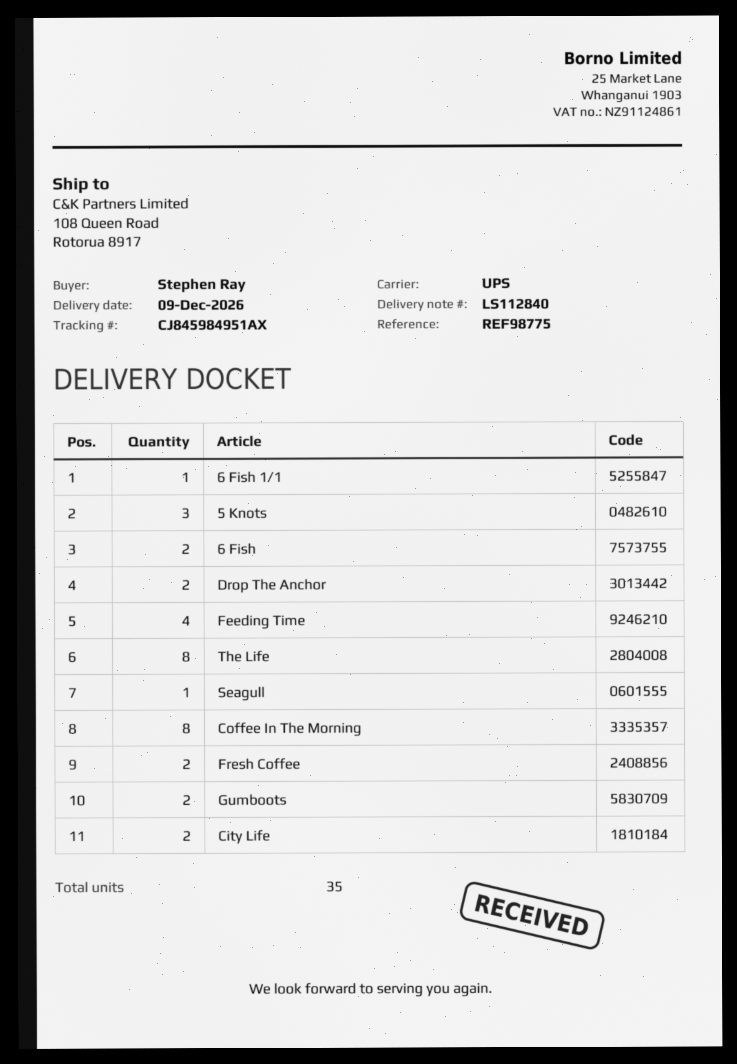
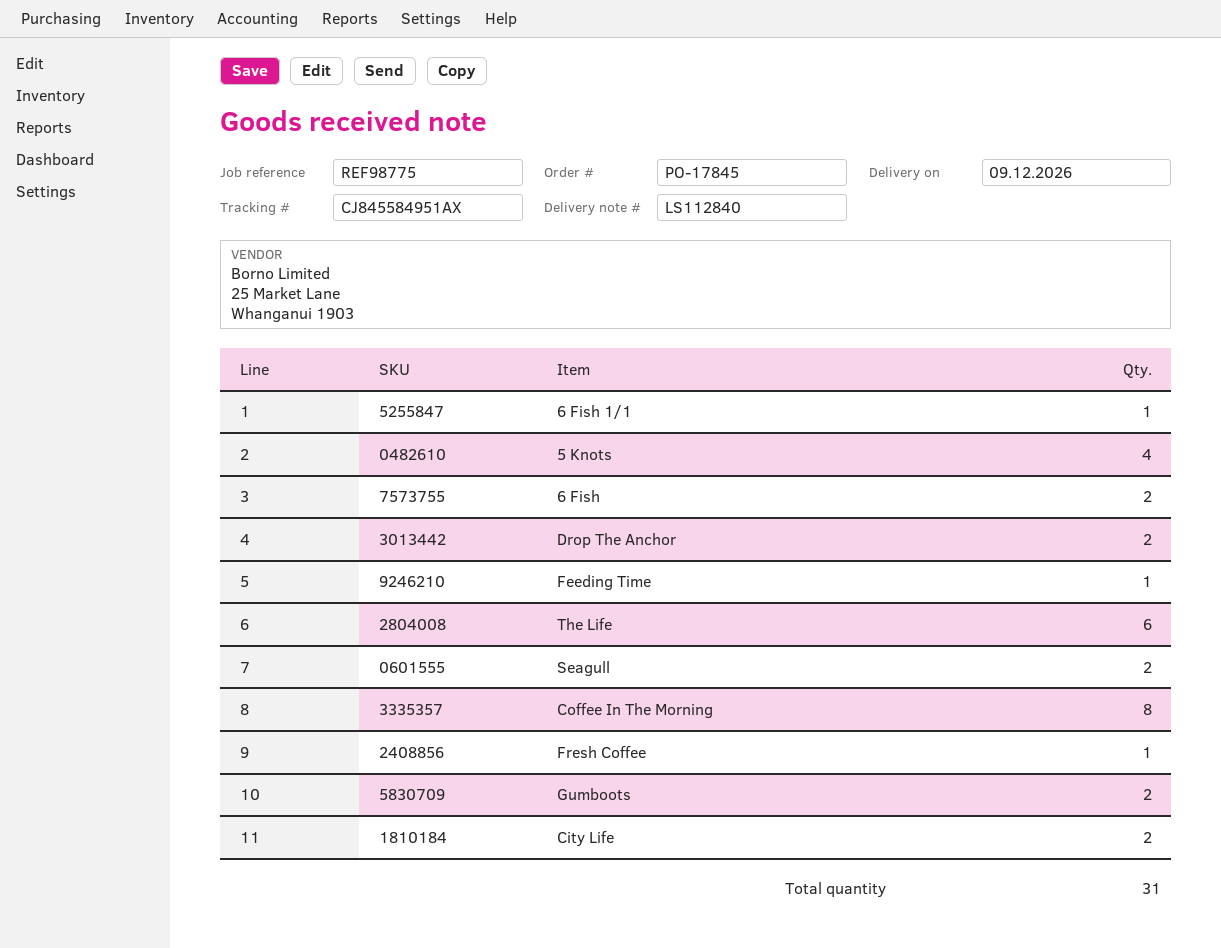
tracking number: CJ845984951AX -> CJ845584951AX
5 Knots: 3 -> 4
Feeding Time: 4 -> 1
The Life: 8 -> 6
Seagull: 1 -> 2
Fresh Coffee: 2 -> 1
total quantity: 35 -> 31

